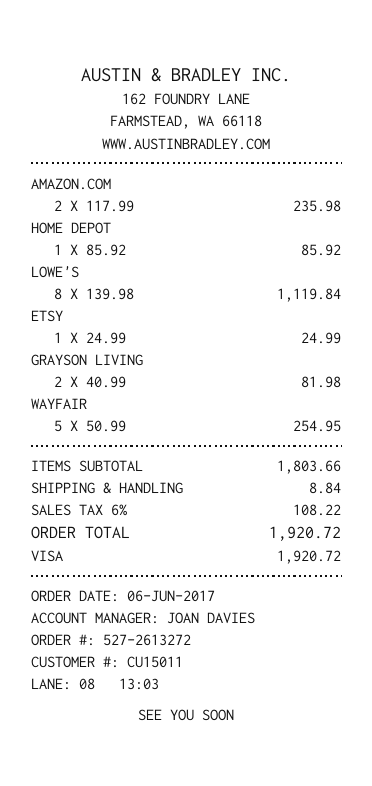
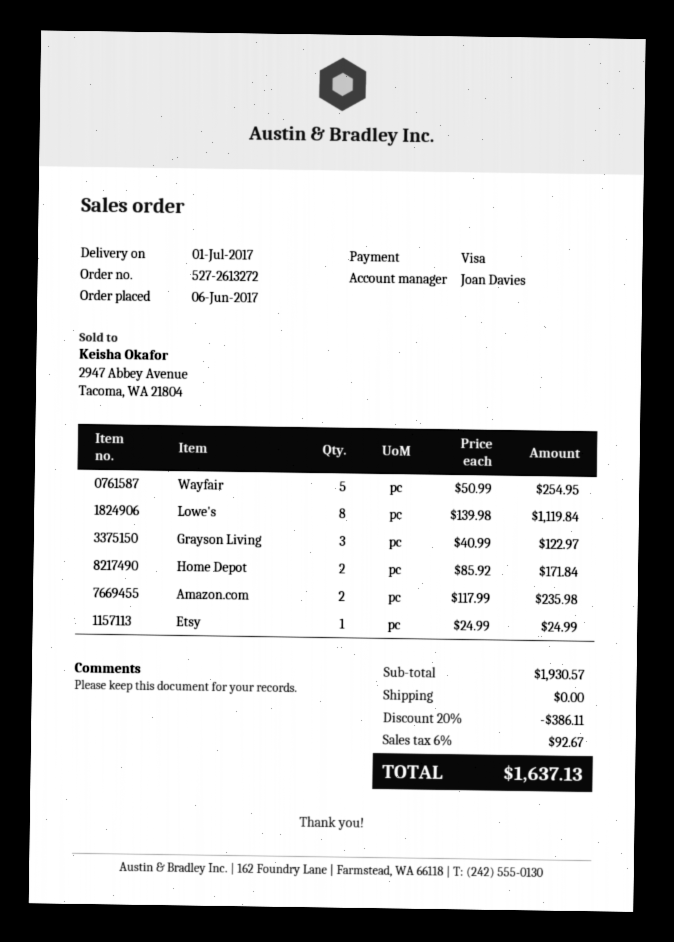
HOME DEPOT: 1 x 85.92 = 85.92 -> 2 x 85.92 = 171.84
GRAYSON LIVING: 2 x 40.99 = 81.98 -> 3 x 40.99 = 122.97
subtotal: 1803.66 -> 1930.57
discount: none -> 20% = 386.11
shipping: 8.84 -> 0.00
tax: 6% = 108.22 -> 6% = 92.67
total: 1920.72 -> 1637.13

